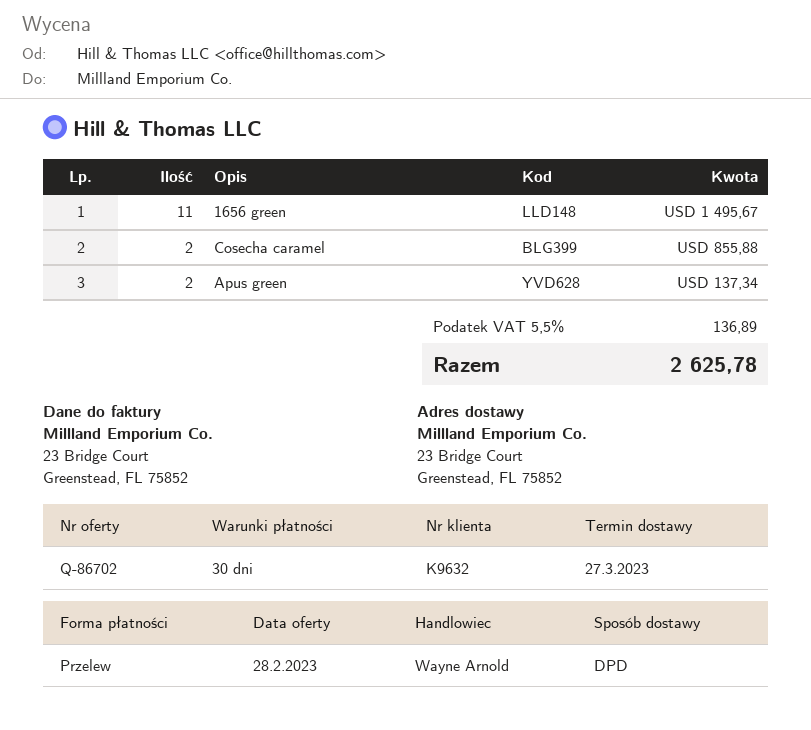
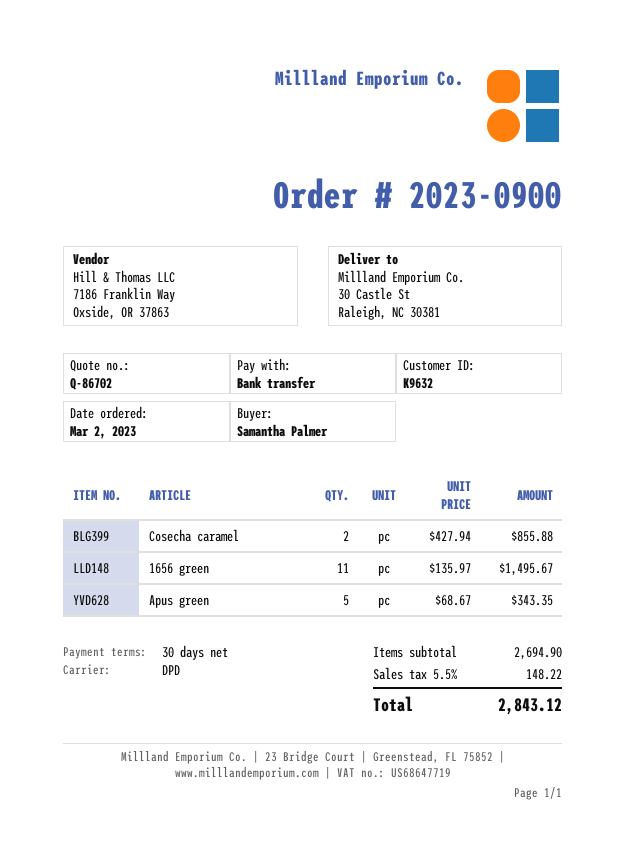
ship to: 23 Bridge Court, Greenstead, FL 75852 -> 30 Castle St, Raleigh, NC 30381
Apus green: 2 for 137.34 -> 5 for 343.35
tax: 5.5% = 136.89 -> 5.5% = 148.22
total: 2625.78 -> 2843.12

